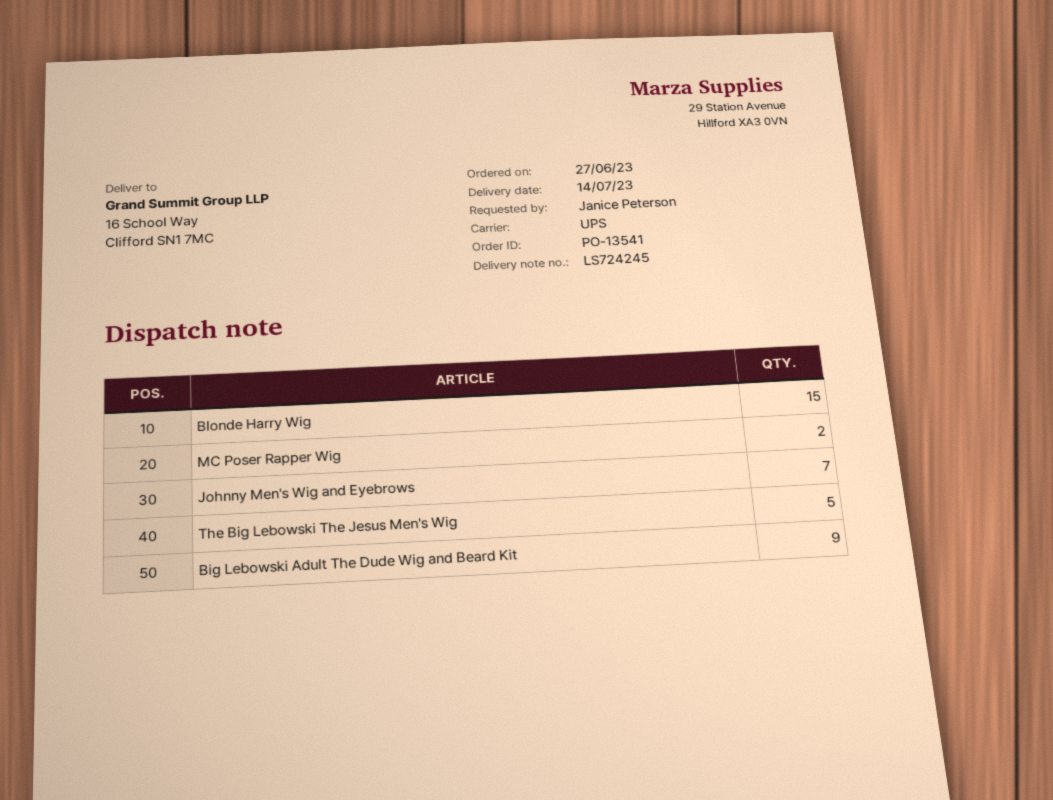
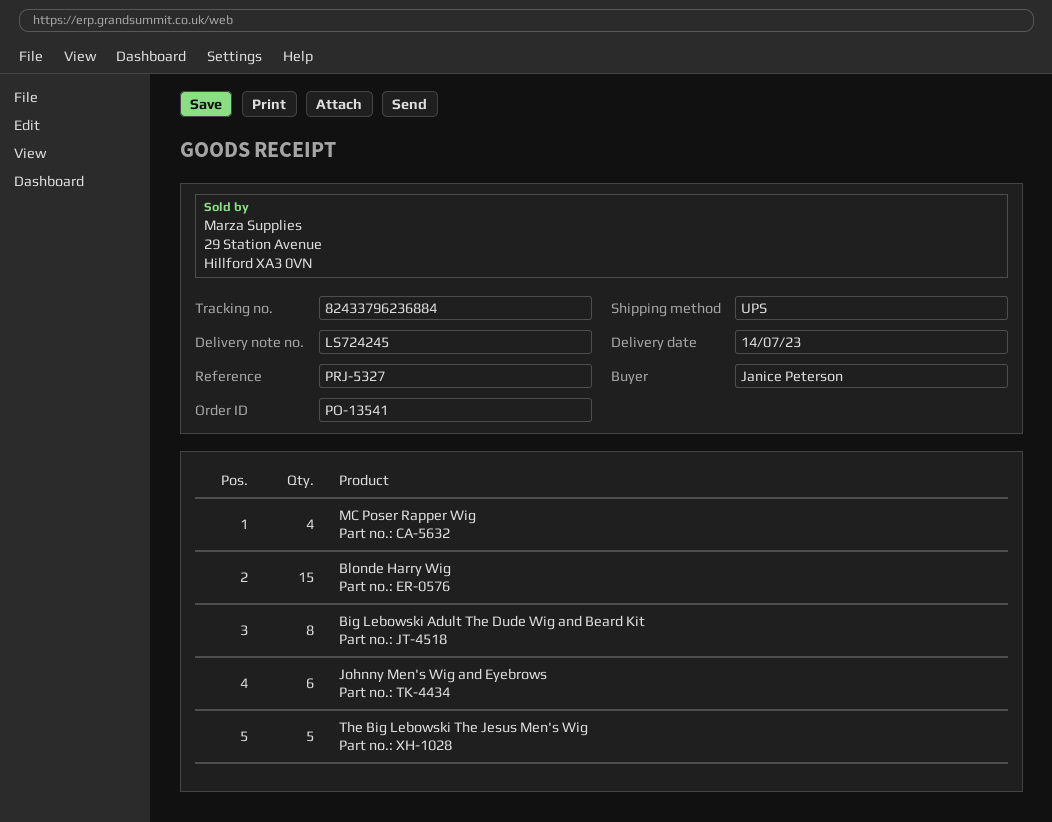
MC Poser Rapper Wig: 2 -> 4
Johnny Men's Wig and Eyebrows: 7 -> 6
Big Lebowski Adult The Dude Wig and Beard Kit: 9 -> 8

